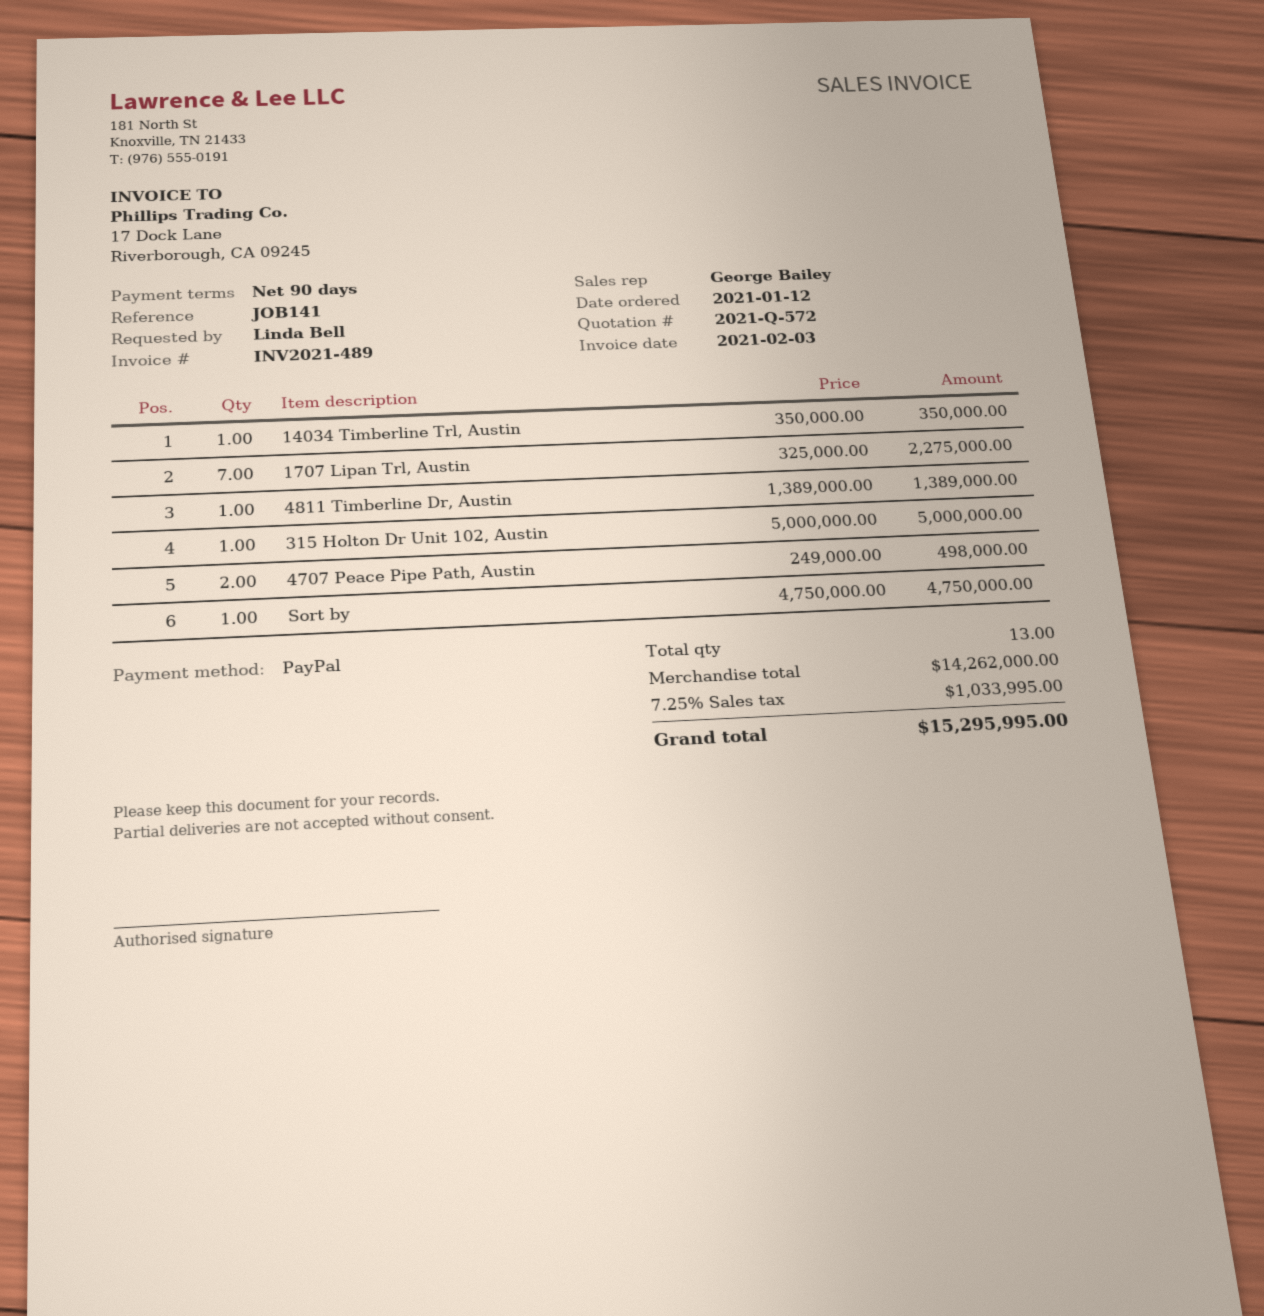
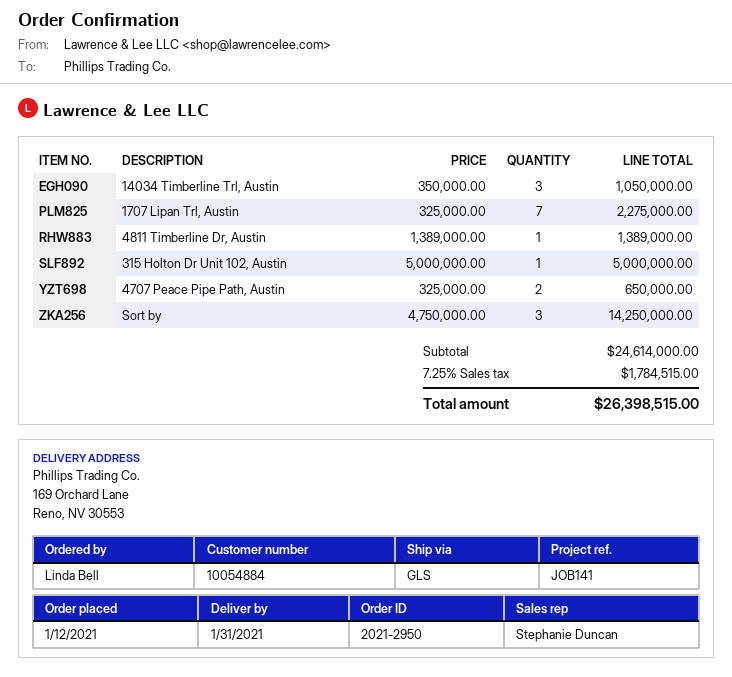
sales rep: George Bailey -> Stephanie Duncan
14034 Timberline Trl, Austin: 1 x 350000.00 = 350000.00 -> 3 x 350000.00 = 1050000.00
4707 Peace Pipe Path, Austin: 2 x 249000.00 = 498000.00 -> 2 x 325000.00 = 650000.00
Sort by: 1 x 4750000.00 = 4750000.00 -> 3 x 4750000.00 = 14250000.00
subtotal: 14262000.00 -> 24614000.00
tax: 7.25% = 1033995.00 -> 7.25% = 1784515.00
total: 15295995.00 -> 26398515.00

